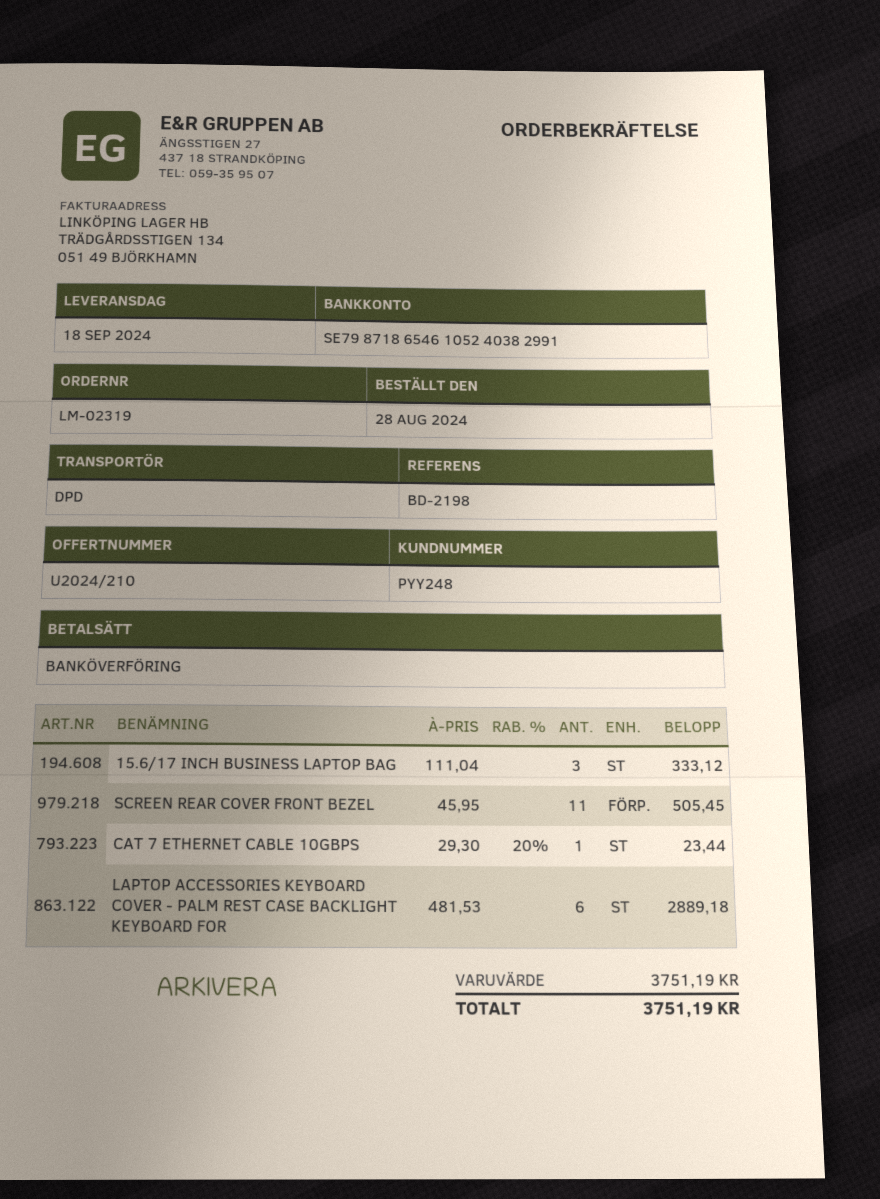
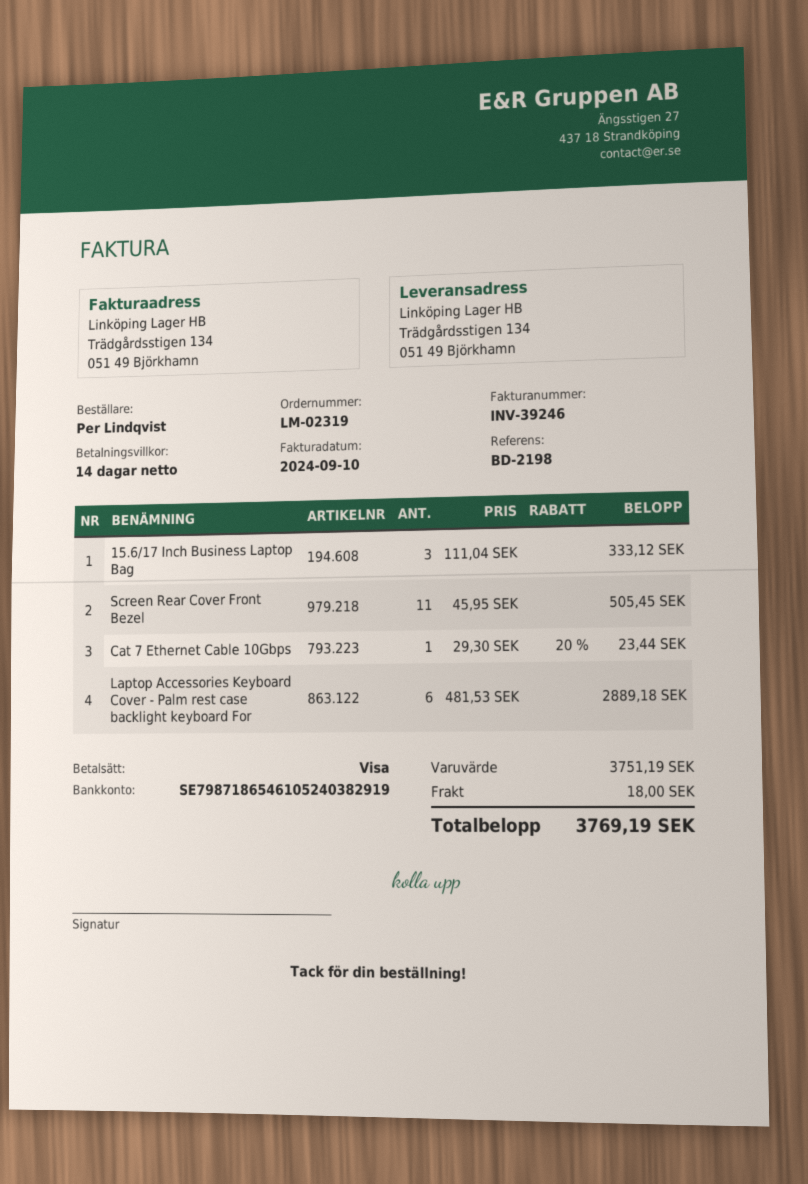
payment method: bank transfer -> Visa
bank account: SE7987186546105240382991 -> SE7987186546105240382919
shipping: none -> 18.00
total: 3751.19 -> 3769.19

